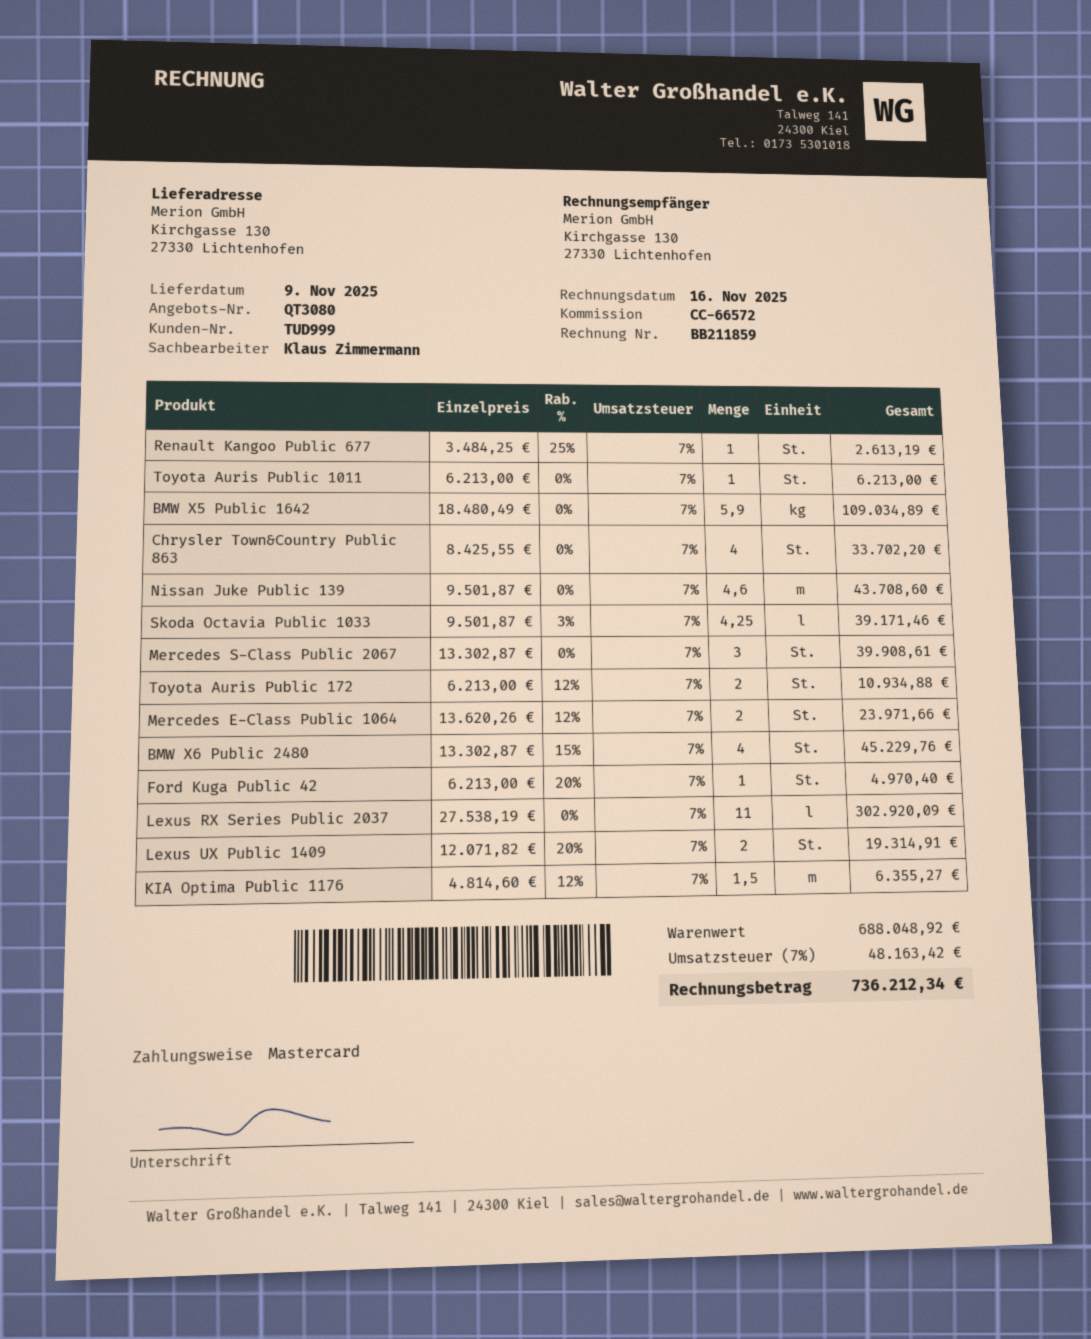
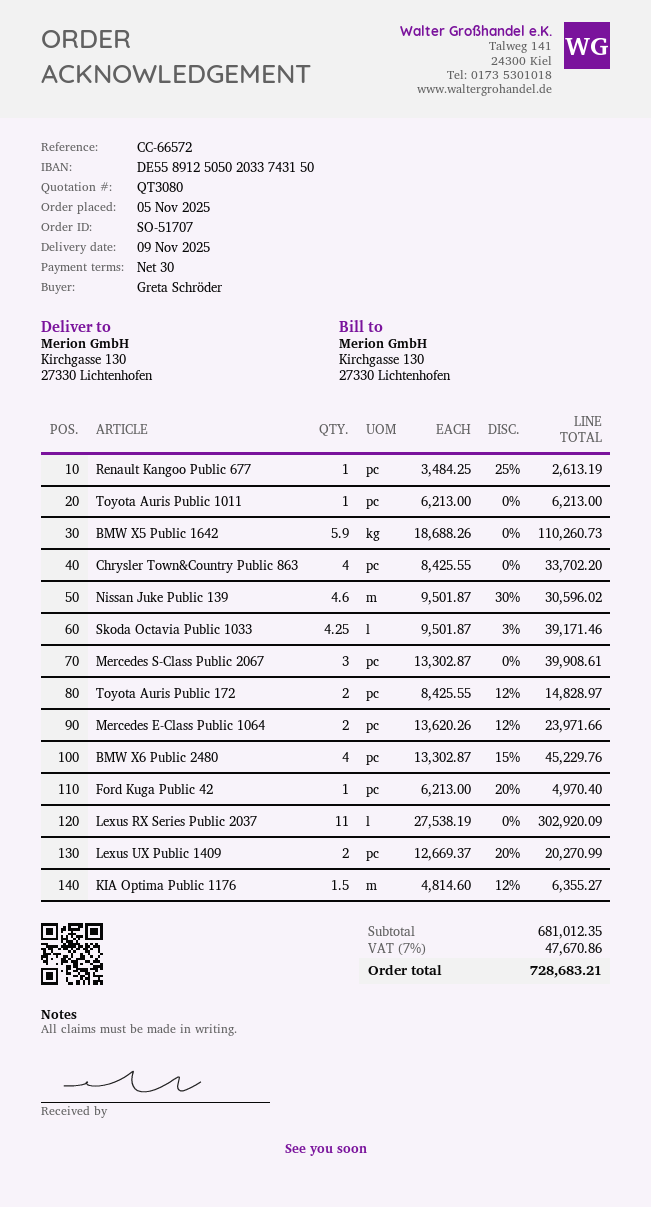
BMW X5 Public 1642: 5.9 x 18480.49 = 109034.89 -> 5.9 x 18688.26 = 110260.73
Nissan Juke Public 139: 4.6 x 9501.87 = 43708.60 -> 4.6 x 9501.87 - 30% = 30596.02
Toyota Auris Public 172: 2 x 6213.00 - 12% = 10934.88 -> 2 x 8425.55 - 12% = 14828.97
Lexus UX Public 1409: 2 x 12071.82 - 20% = 19314.91 -> 2 x 12669.37 - 20% = 20270.99
subtotal: 688048.92 -> 681012.35
tax: 7% = 48163.42 -> 7% = 47670.86
total: 736212.34 -> 728683.21

